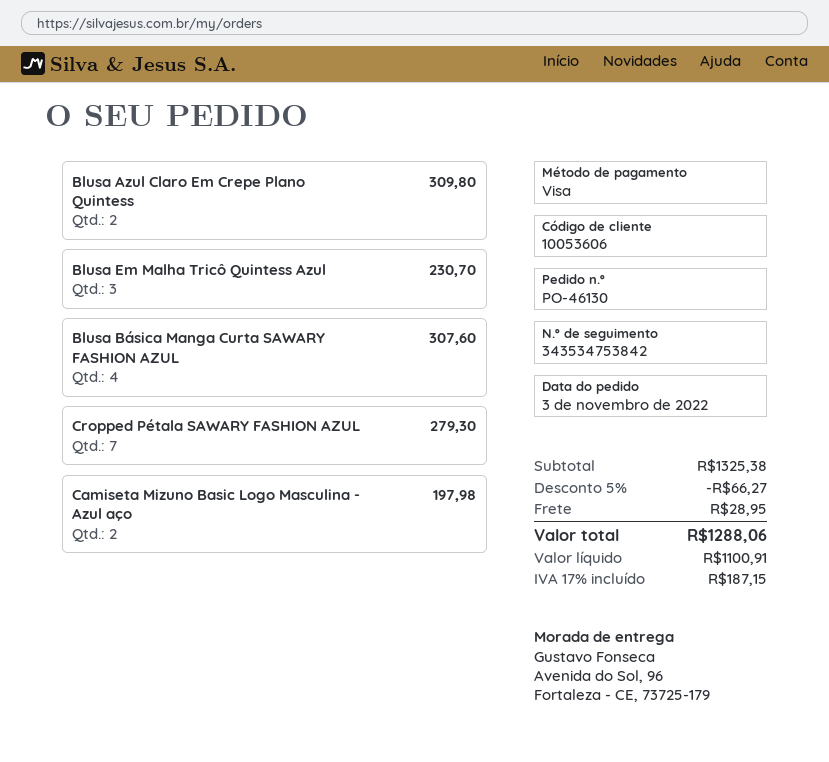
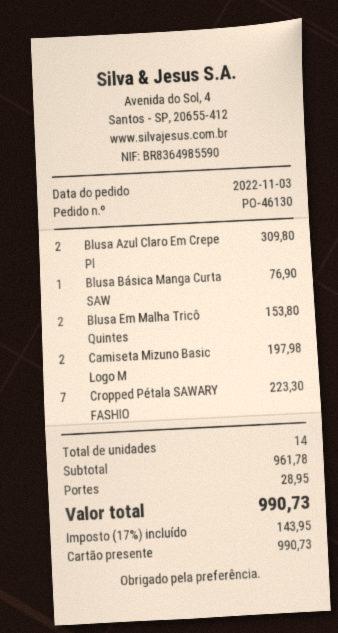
payment method: Visa -> gift card
Blusa Em Malha Tricô Quintess Azul: 3 for 230.70 -> 2 for 153.80
Blusa Básica Manga Curta SAWARY FASHION AZUL: 4 for 307.60 -> 1 for 76.90
Cropped Pétala SAWARY FASHION AZUL: 7 for 279.30 -> 7 for 223.30
subtotal: 1325.38 -> 961.78
discount: 5% = 66.27 -> none
tax: 17% = 187.15 -> 17% = 143.95
total: 1288.06 -> 990.73

